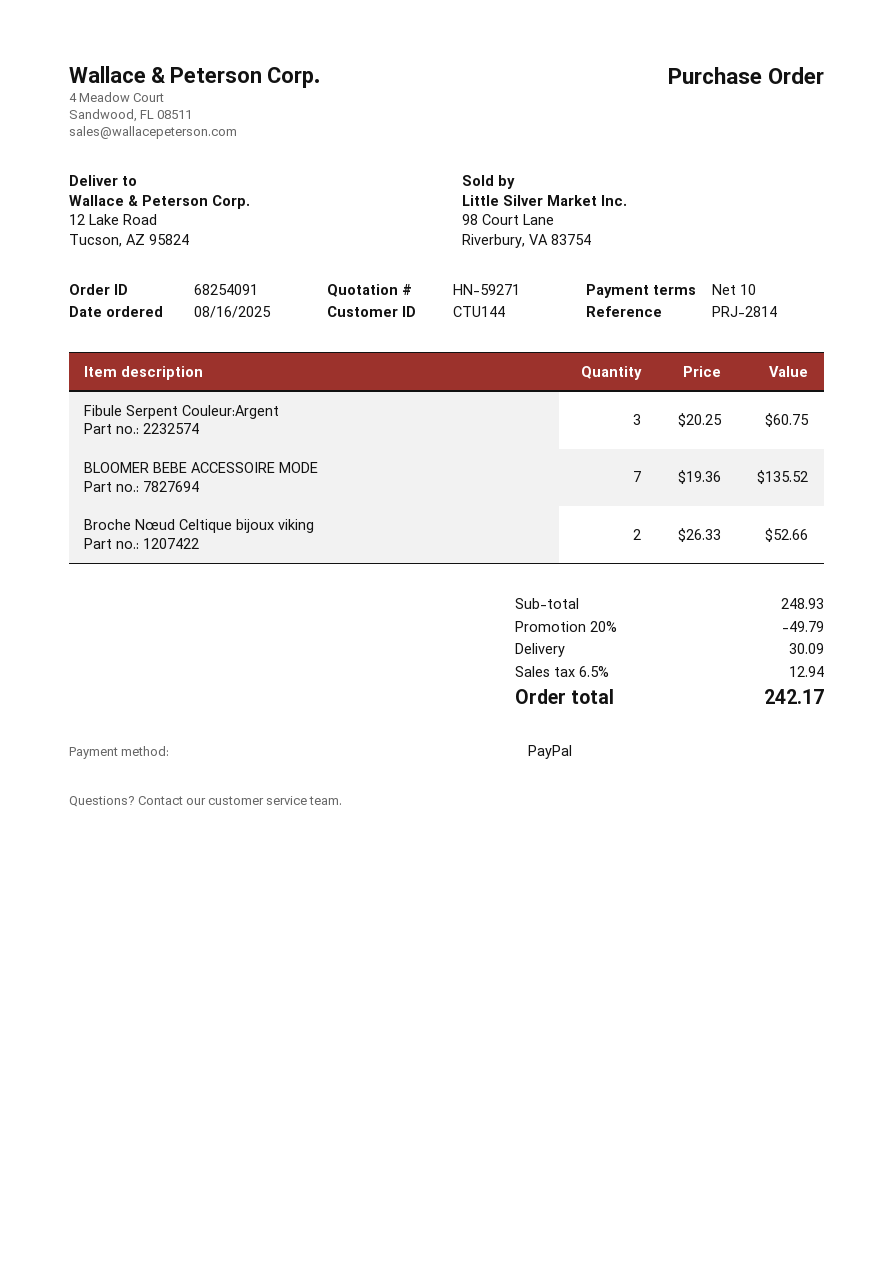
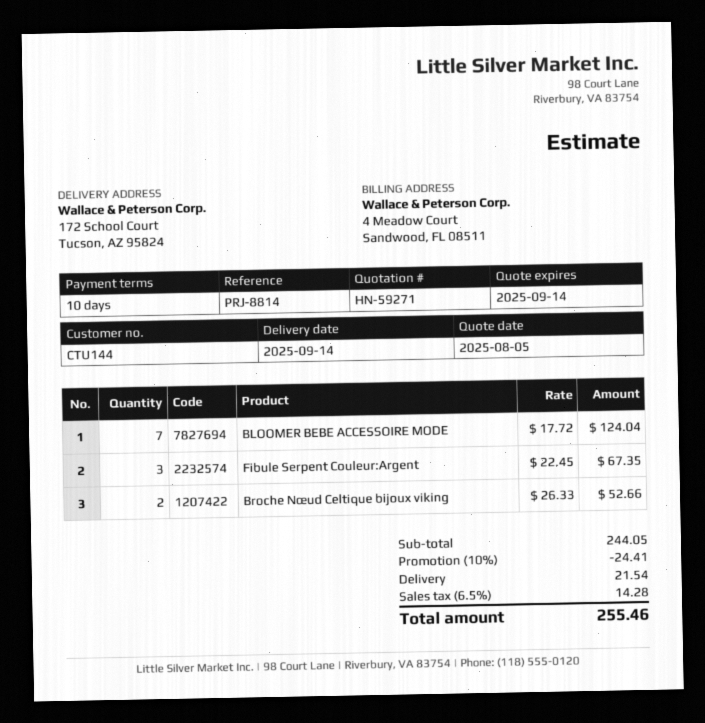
reference: PRJ-2814 -> PRJ-8814
ship to: 12 Lake Road, Tucson, AZ 95824 -> 172 School Court, Tucson, AZ 95824
Fibule Serpent Couleur:Argent: 3 x 20.25 = 60.75 -> 3 x 22.45 = 67.35
BLOOMER BEBE ACCESSOIRE MODE: 7 x 19.36 = 135.52 -> 7 x 17.72 = 124.04
subtotal: 248.93 -> 244.05
discount: 20% = 49.79 -> 10% = 24.41
shipping: 30.09 -> 21.54
tax: 6.5% = 12.94 -> 6.5% = 14.28
total: 242.17 -> 255.46

